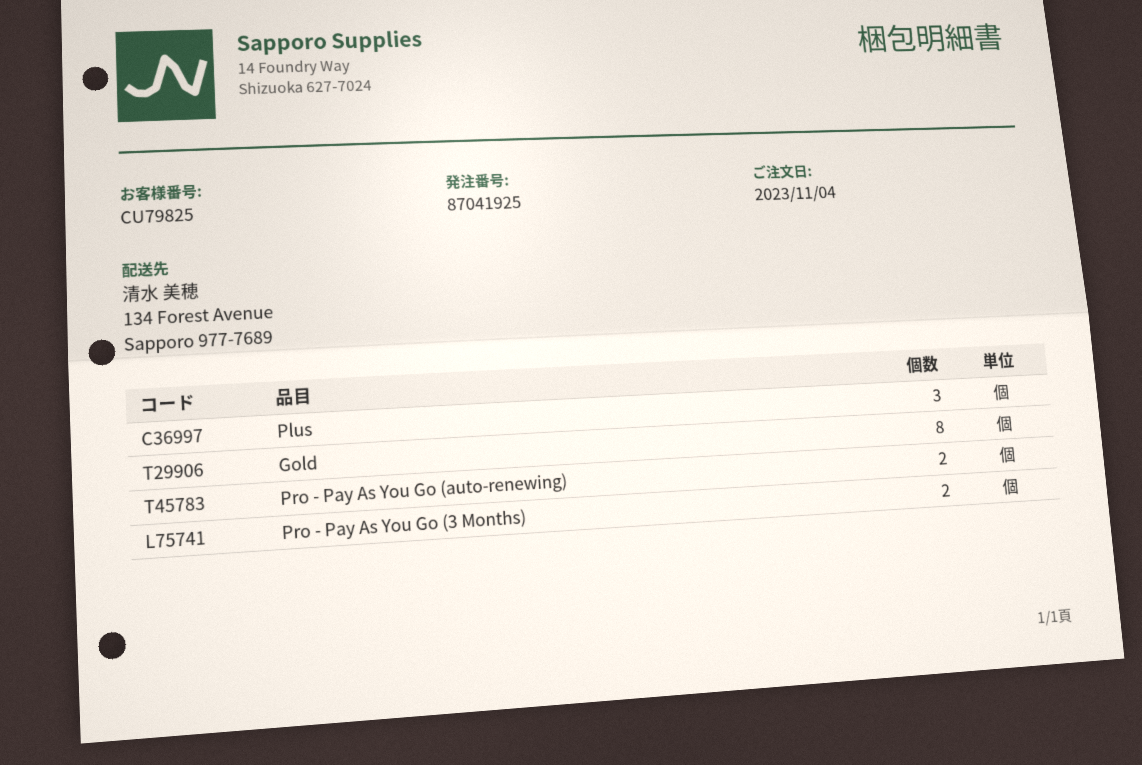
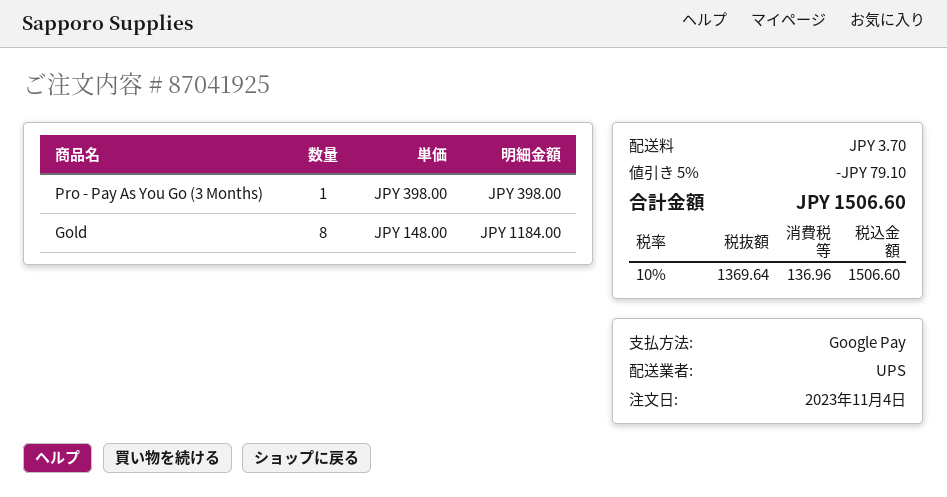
Plus: 3 -> none
Pro - Pay As You Go (auto-renewing): 2 -> none
Pro - Pay As You Go (3 Months): 2 -> 1

